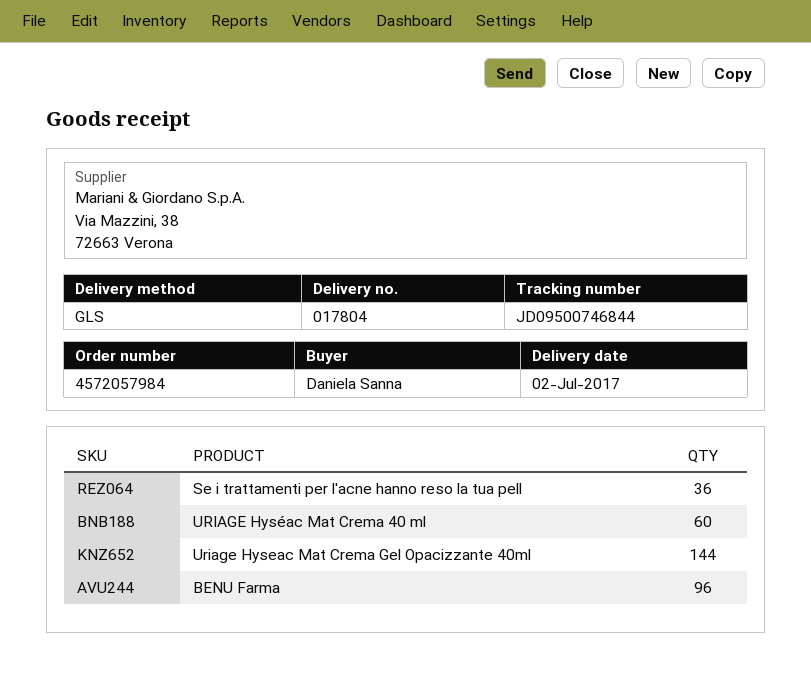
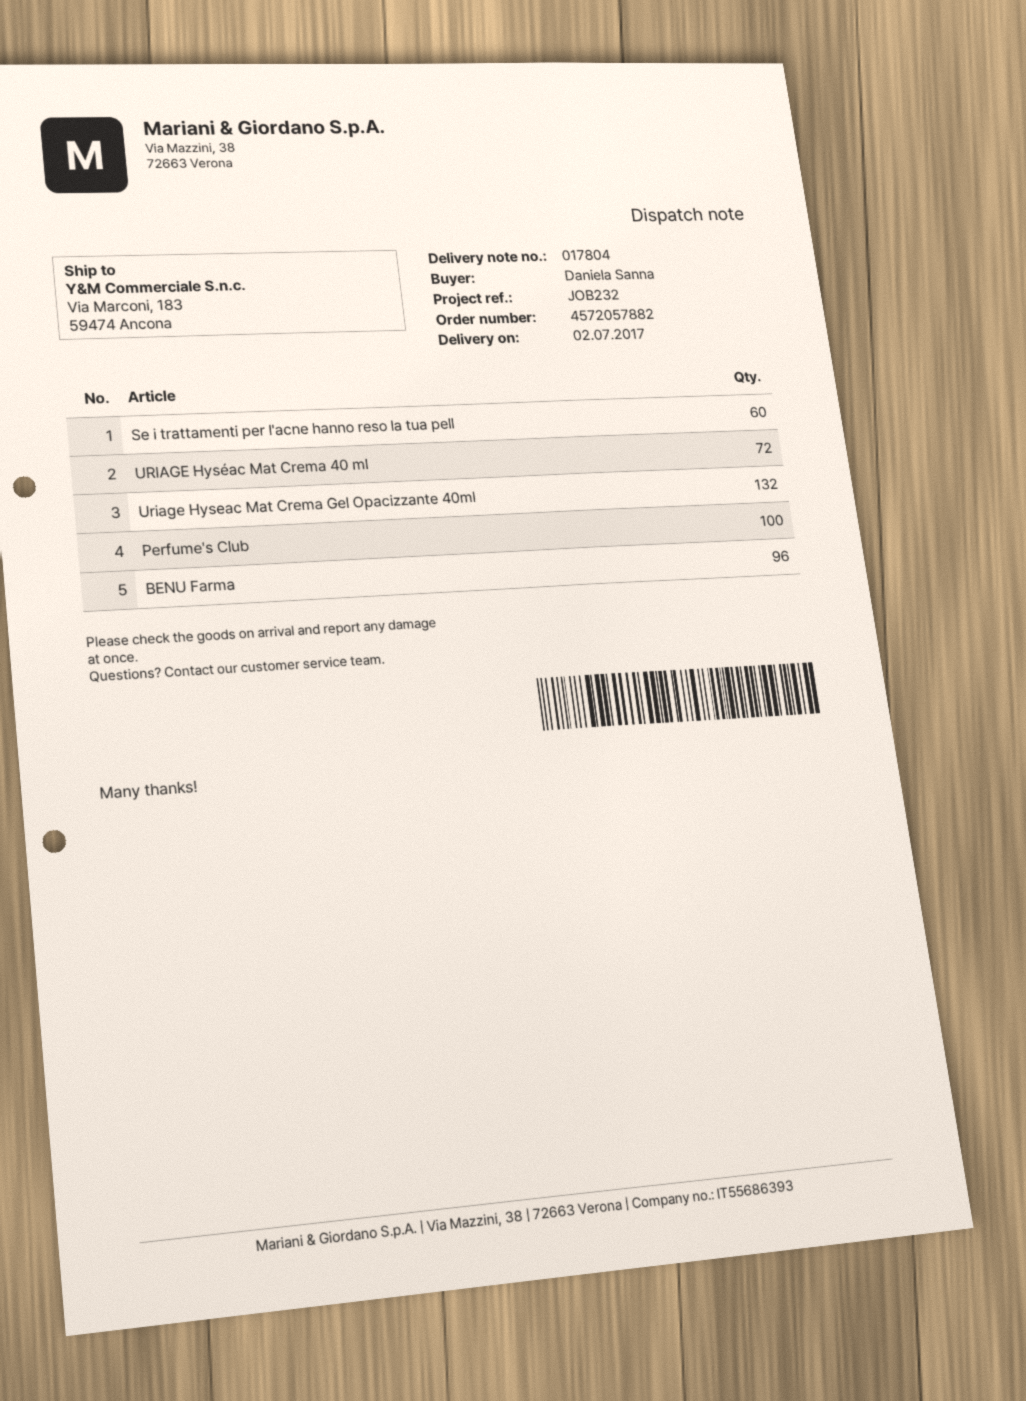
order number: 4572057984 -> 4572057882
Se i trattamenti per l'acne hanno reso la tua pell: 36 -> 60
URIAGE Hyséac Mat Crema 40 ml: 60 -> 72
Uriage Hyseac Mat Crema Gel Opacizzante 40ml: 144 -> 132
Perfume's Club: none -> 100

